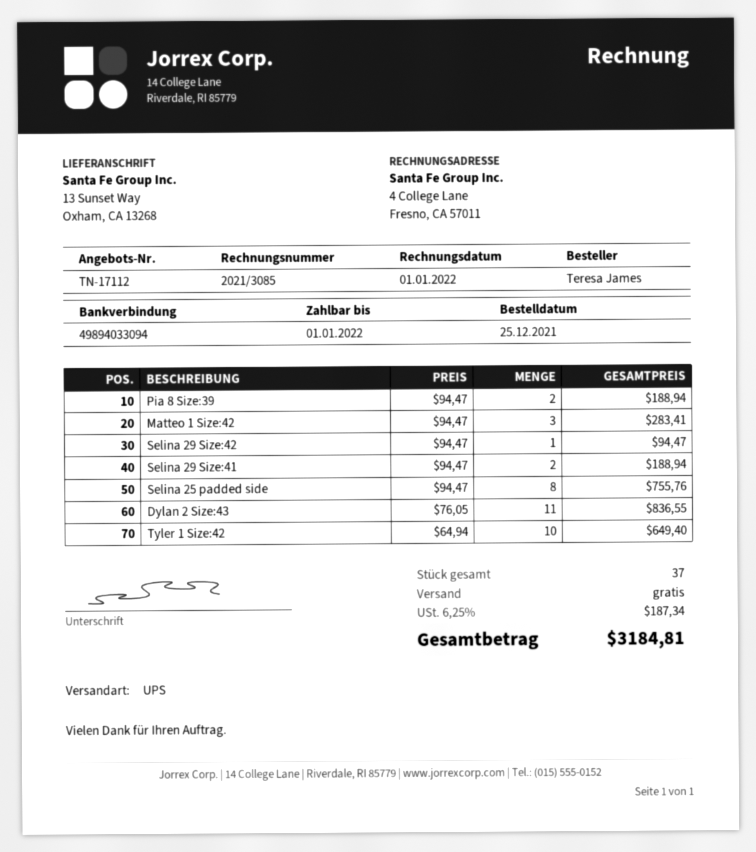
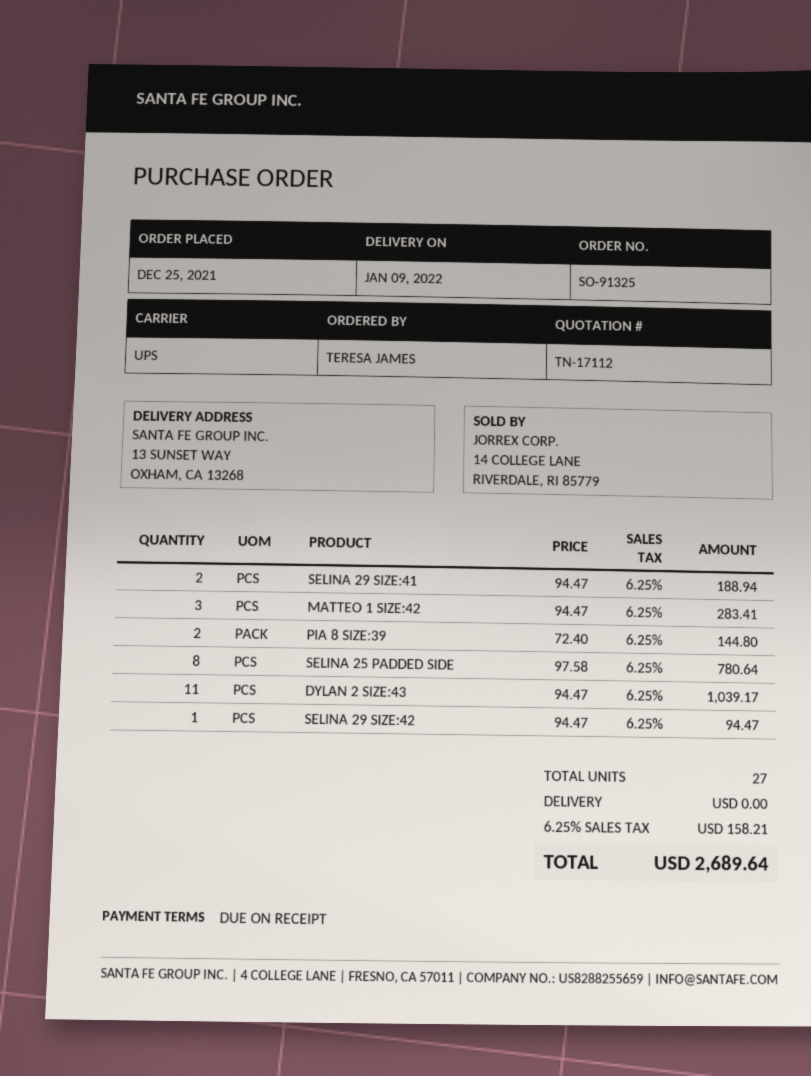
Pia 8 Size:39: 2 x 94.47 = 188.94 -> 2 x 72.40 = 144.80
Selina 25 padded side: 8 x 94.47 = 755.76 -> 8 x 97.58 = 780.64
Dylan 2 Size:43: 11 x 76.05 = 836.55 -> 11 x 94.47 = 1039.17
Tyler 1 Size:42: 10 x 64.94 = 649.40 -> none
total quantity: 37 -> 27
tax: 6.25% = 187.34 -> 6.25% = 158.21
total: 3184.81 -> 2689.64

